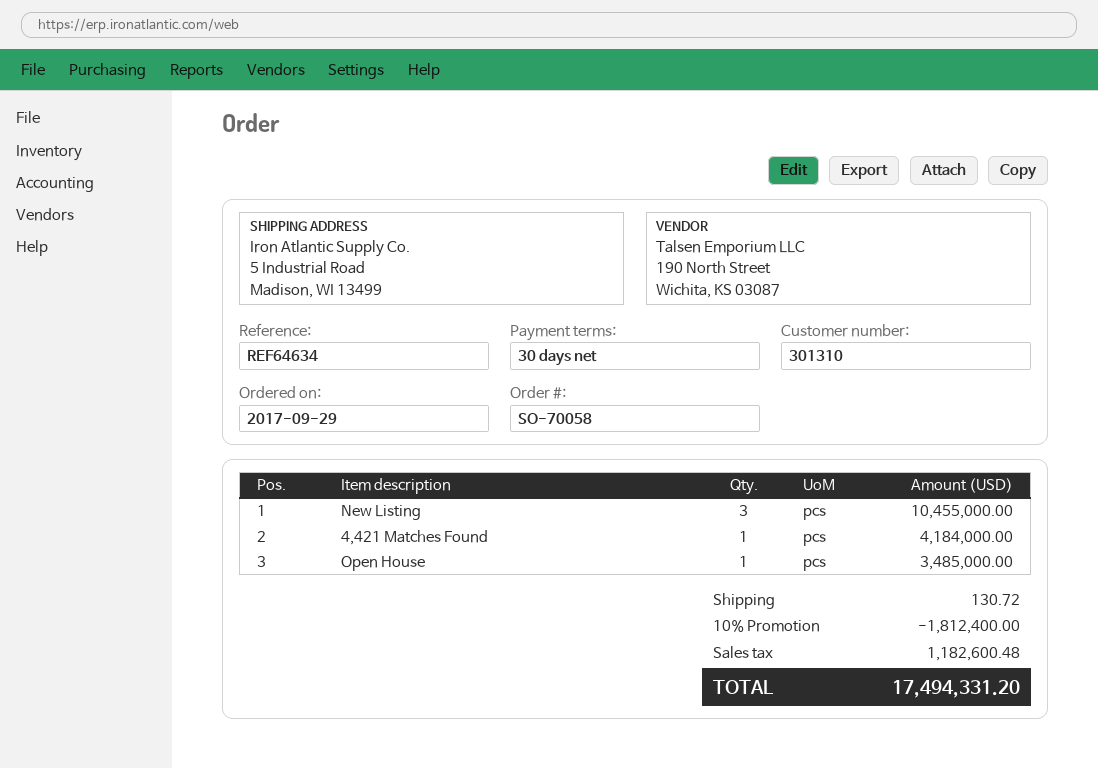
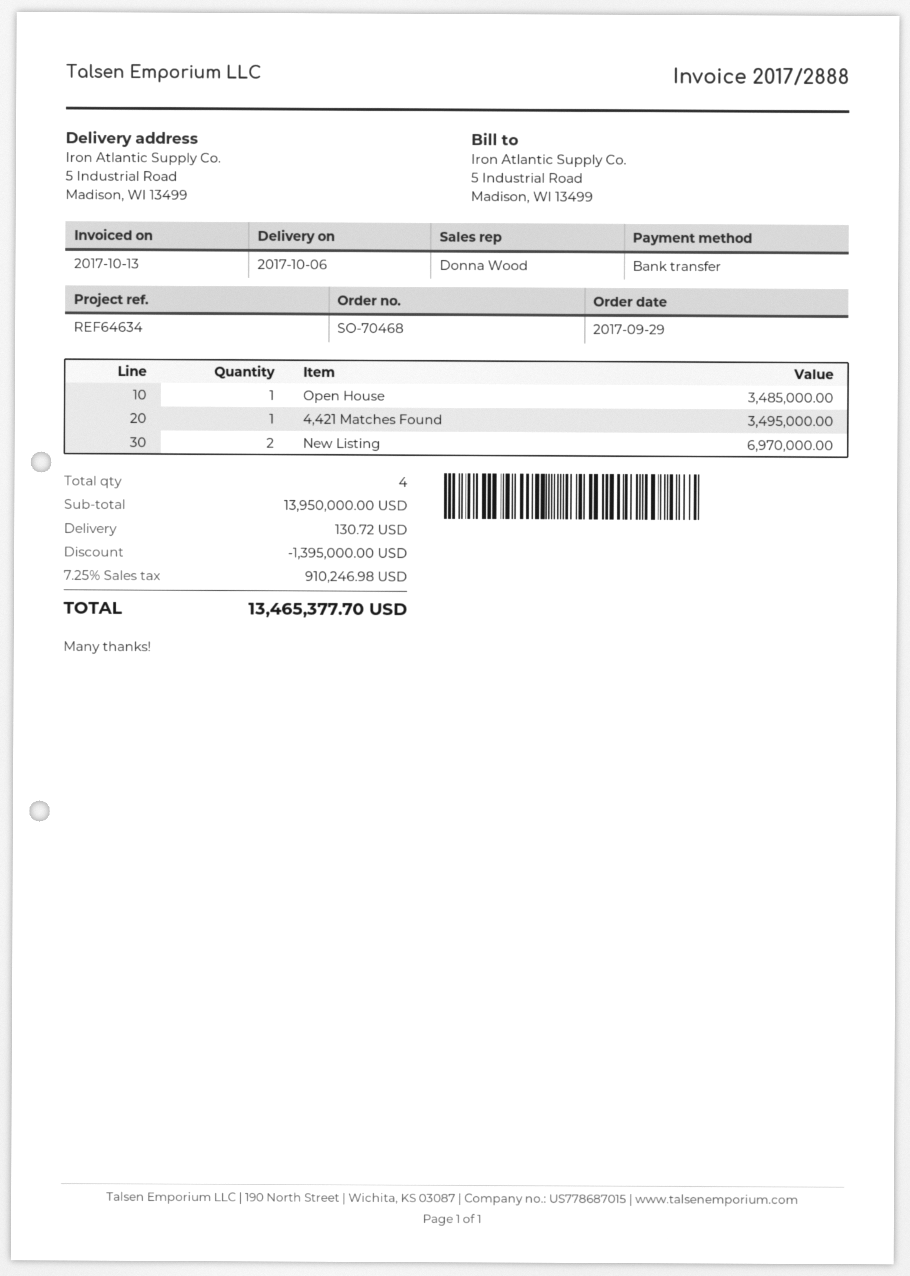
order number: SO-70058 -> SO-70468
New Listing: 3 for 10455000.00 -> 2 for 6970000.00
4,421 Matches Found: 1 for 4184000.00 -> 1 for 3495000.00
discount: 1812400.00 -> 1395000.00
tax: 1182600.48 -> 910246.98
total: 17494331.20 -> 13465377.70

